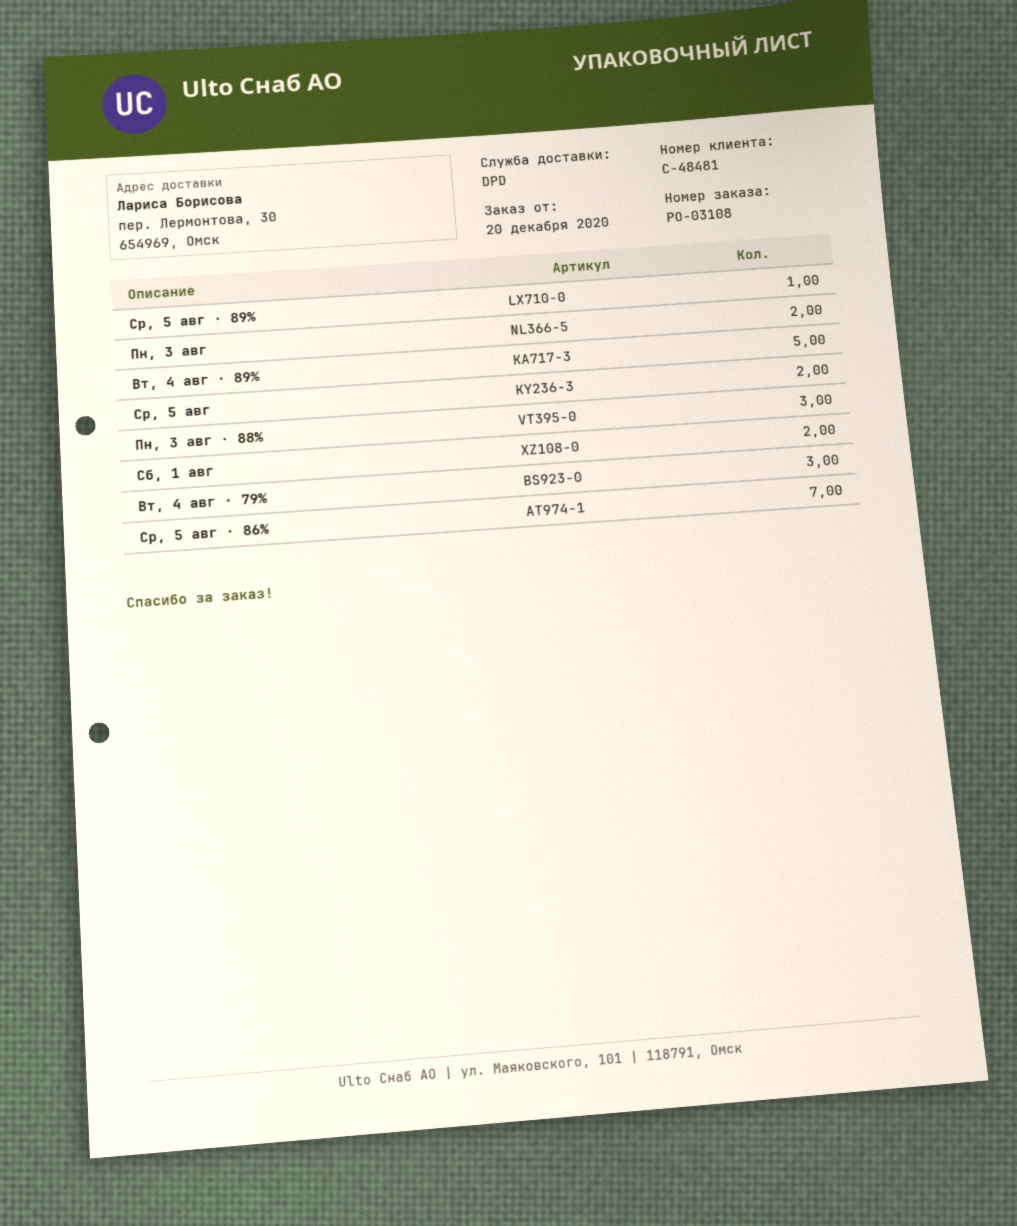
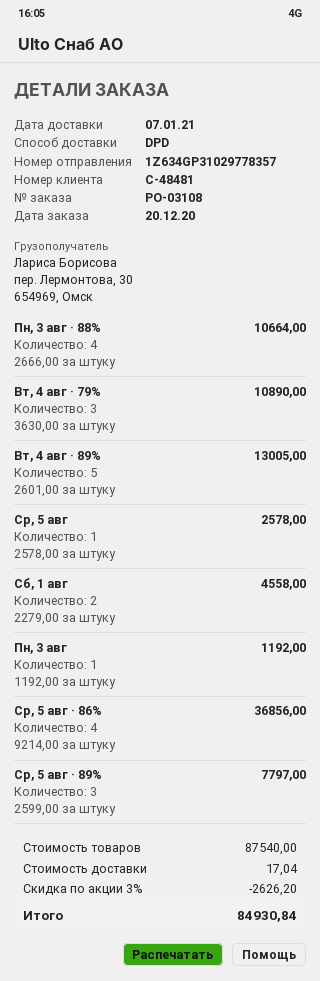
Ср, 5 авг · 89%: 1 -> 3
Пн, 3 авг: 2 -> 1
Ср, 5 авг: 2 -> 1
Пн, 3 авг · 88%: 3 -> 4
Ср, 5 авг · 86%: 7 -> 4

